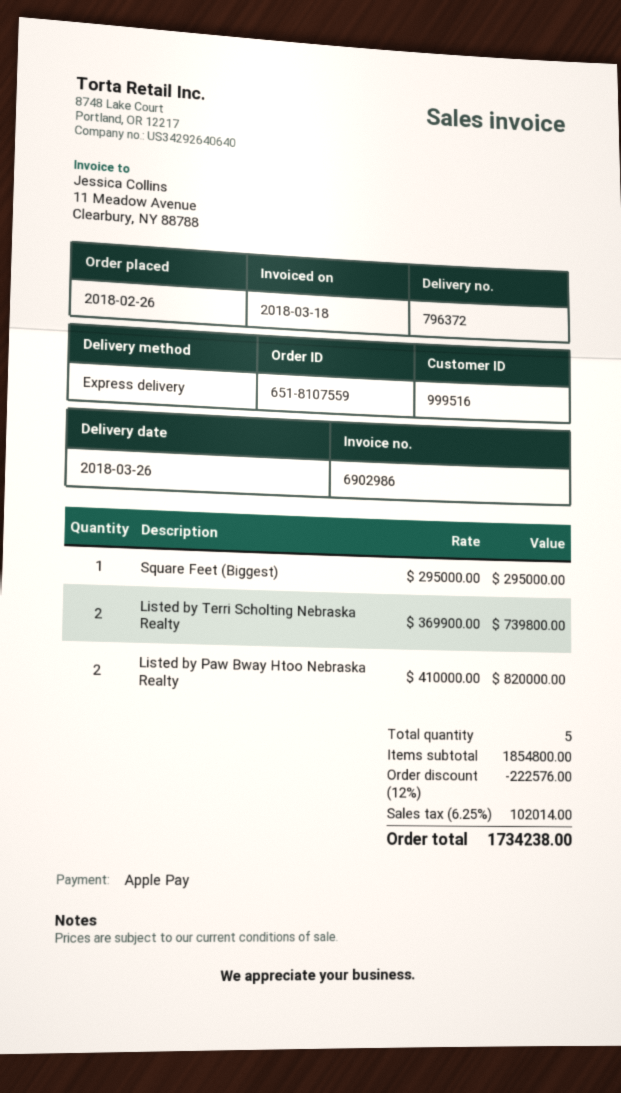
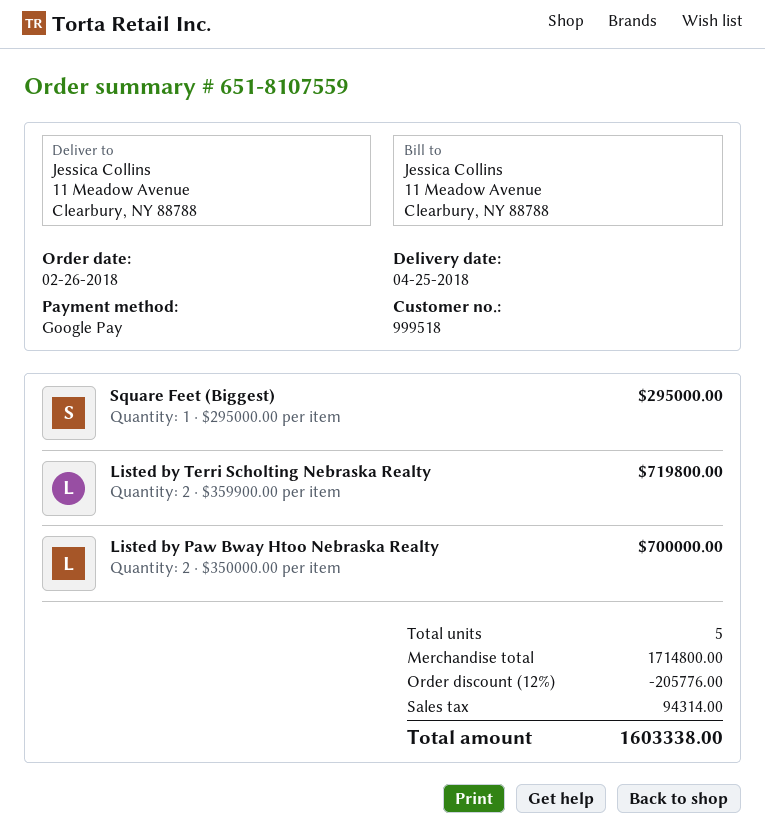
delivery date: 2018-03-26 -> 2018-04-25
customer number: 999516 -> 999518
payment method: Apple Pay -> Google Pay
Listed by Terri Scholting Nebraska Realty: 2 x 369900.00 = 739800.00 -> 2 x 359900.00 = 719800.00
Listed by Paw Bway Htoo Nebraska Realty: 2 x 410000.00 = 820000.00 -> 2 x 350000.00 = 700000.00
subtotal: 1854800.00 -> 1714800.00
discount: 12% = 222576.00 -> 12% = 205776.00
tax: 102014.00 -> 94314.00
total: 1734238.00 -> 1603338.00

